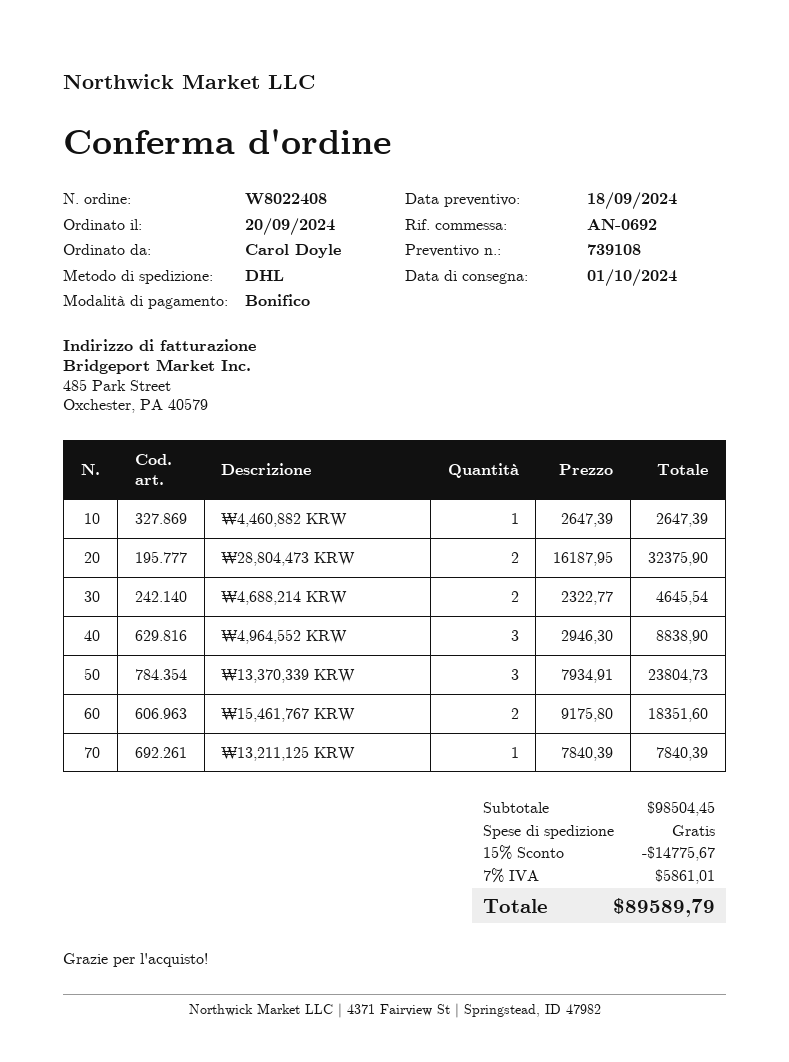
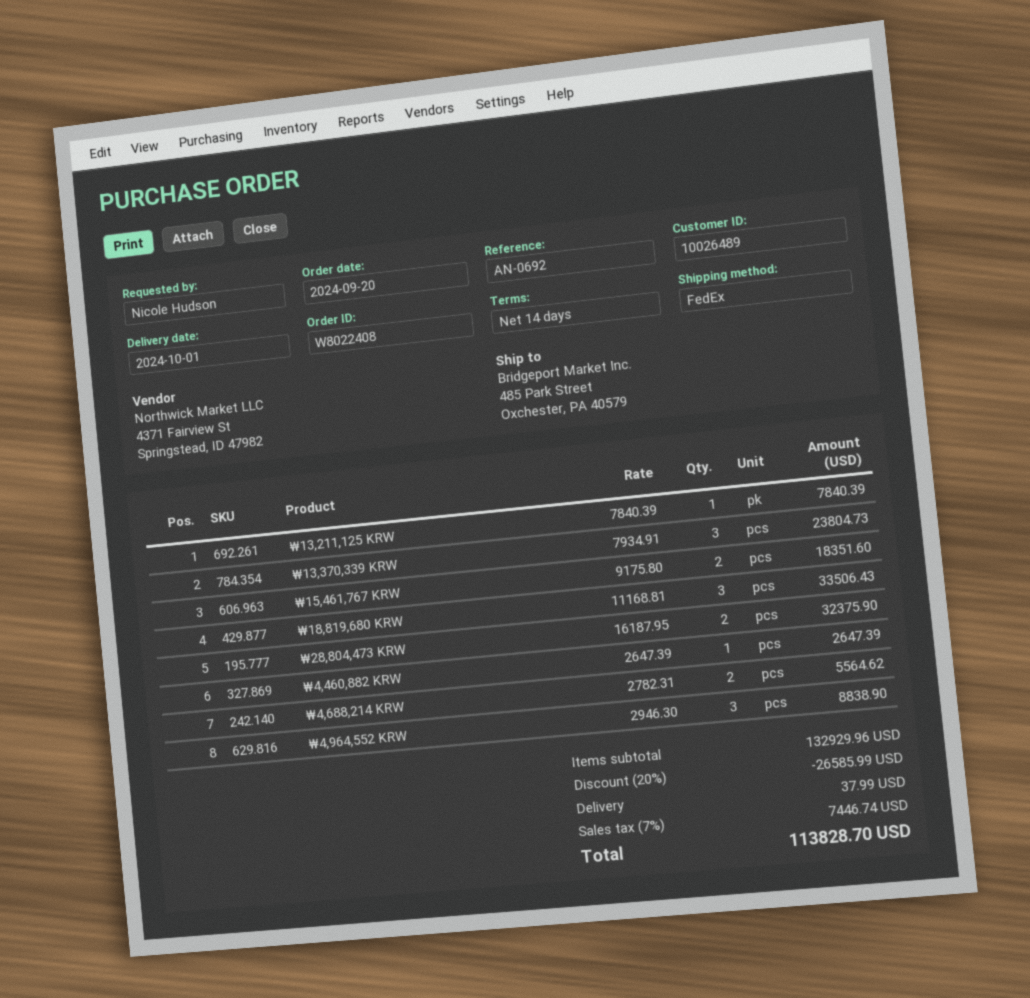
ordered by: Carol Doyle -> Nicole Hudson
shipping method: DHL -> FedEx
₩4,688,214 KRW: 2 x 2322.77 = 4645.54 -> 2 x 2782.31 = 5564.62
₩18,819,680 KRW: none -> 3 x 11168.81 = 33506.43
subtotal: 98504.45 -> 132929.96
discount: 15% = 14775.67 -> 20% = 26585.99
shipping: 0.00 -> 37.99
tax: 7% = 5861.01 -> 7% = 7446.74
total: 89589.79 -> 113828.70

